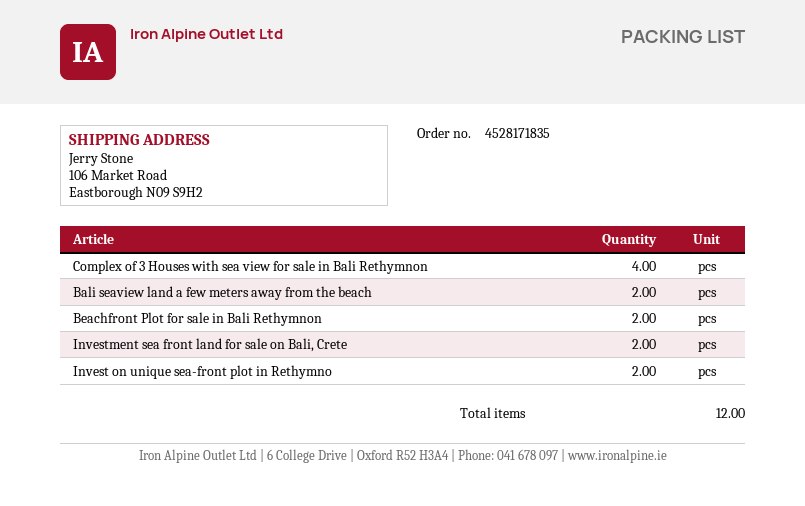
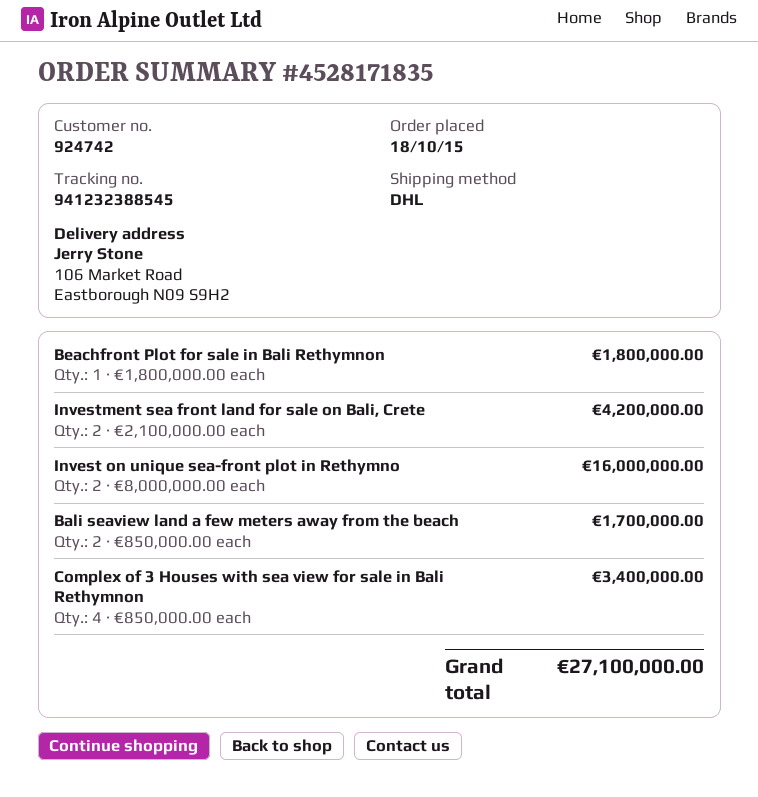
Beachfront Plot for sale in Bali Rethymnon: 2 -> 1

